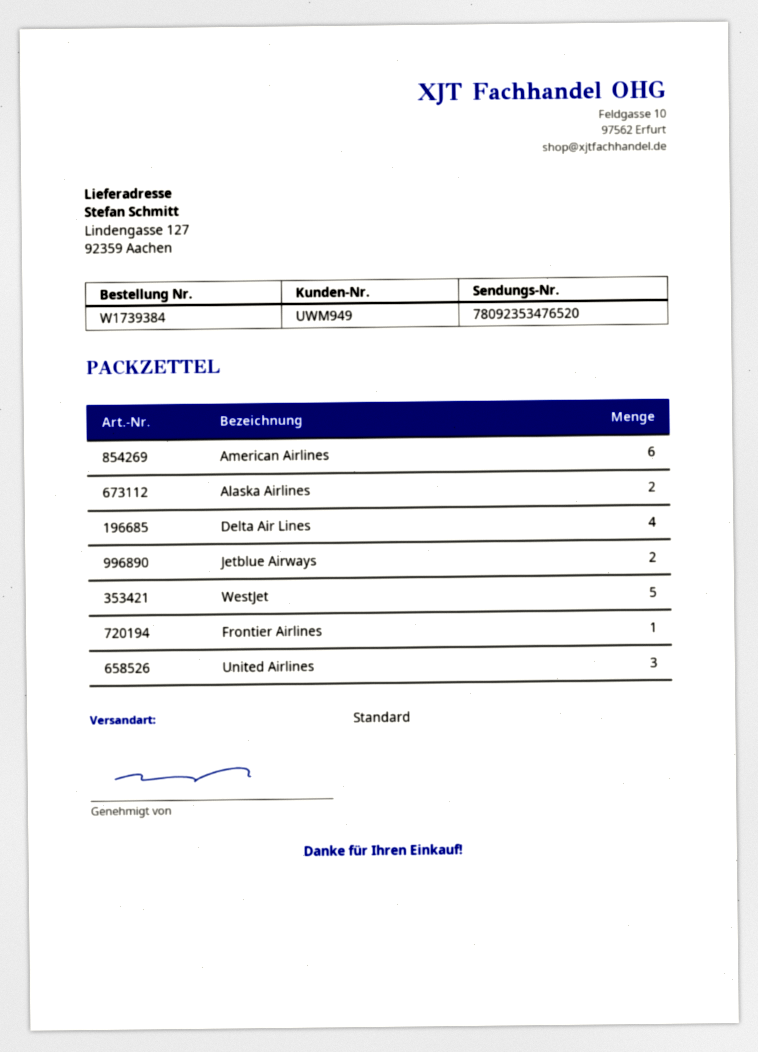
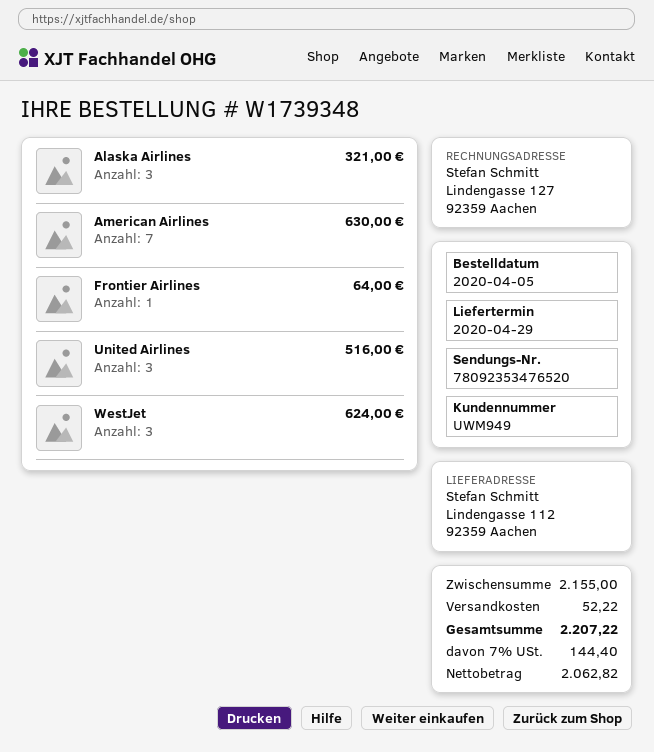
order number: W1739384 -> W1739348
ship to: Lindengasse 127, 92359 Aachen -> Lindengasse 112, 92359 Aachen
American Airlines: 6 -> 7
Alaska Airlines: 2 -> 3
Delta Air Lines: 4 -> none
Jetblue Airways: 2 -> none
WestJet: 5 -> 3

